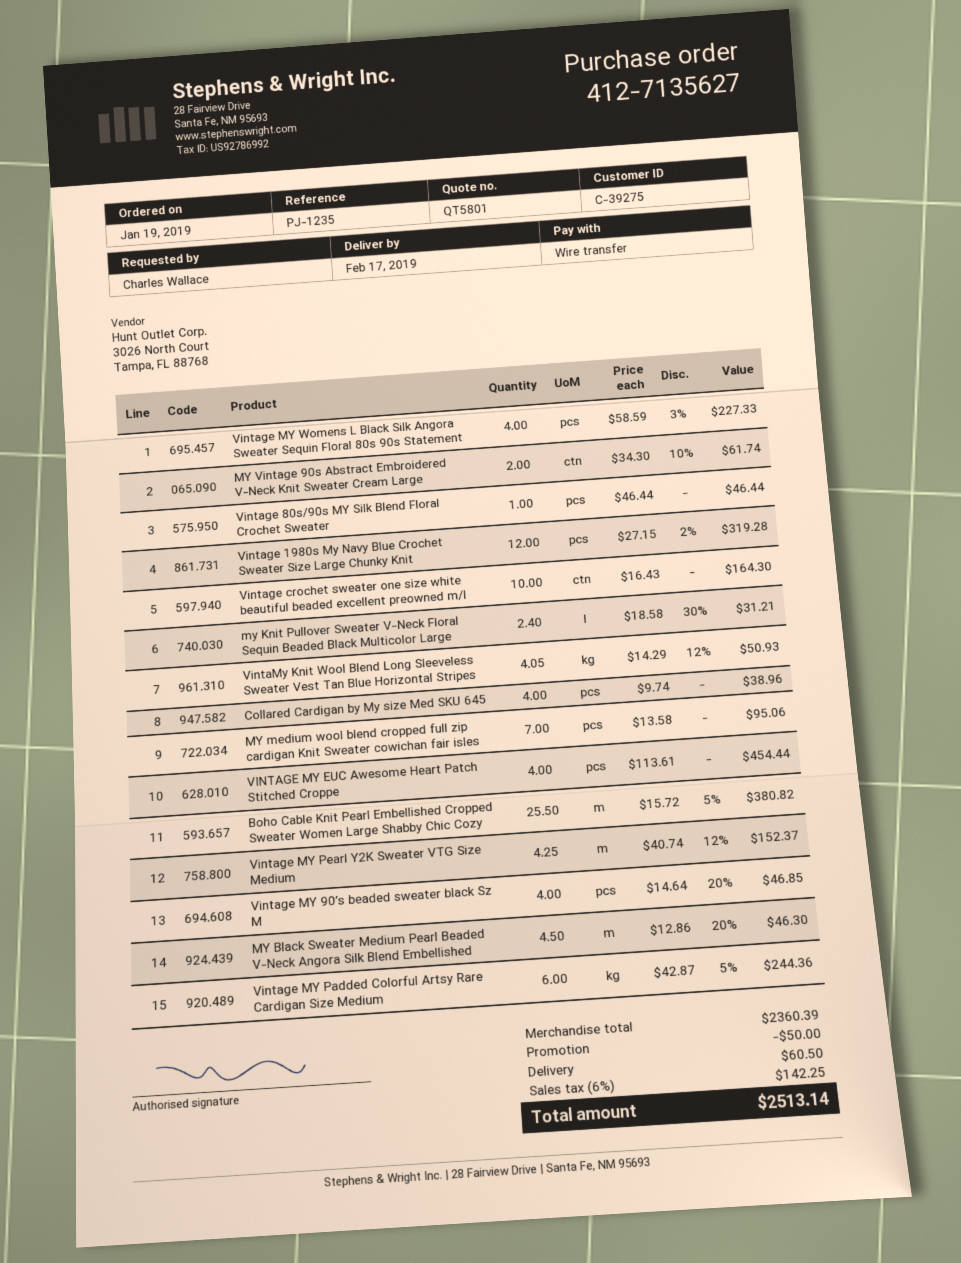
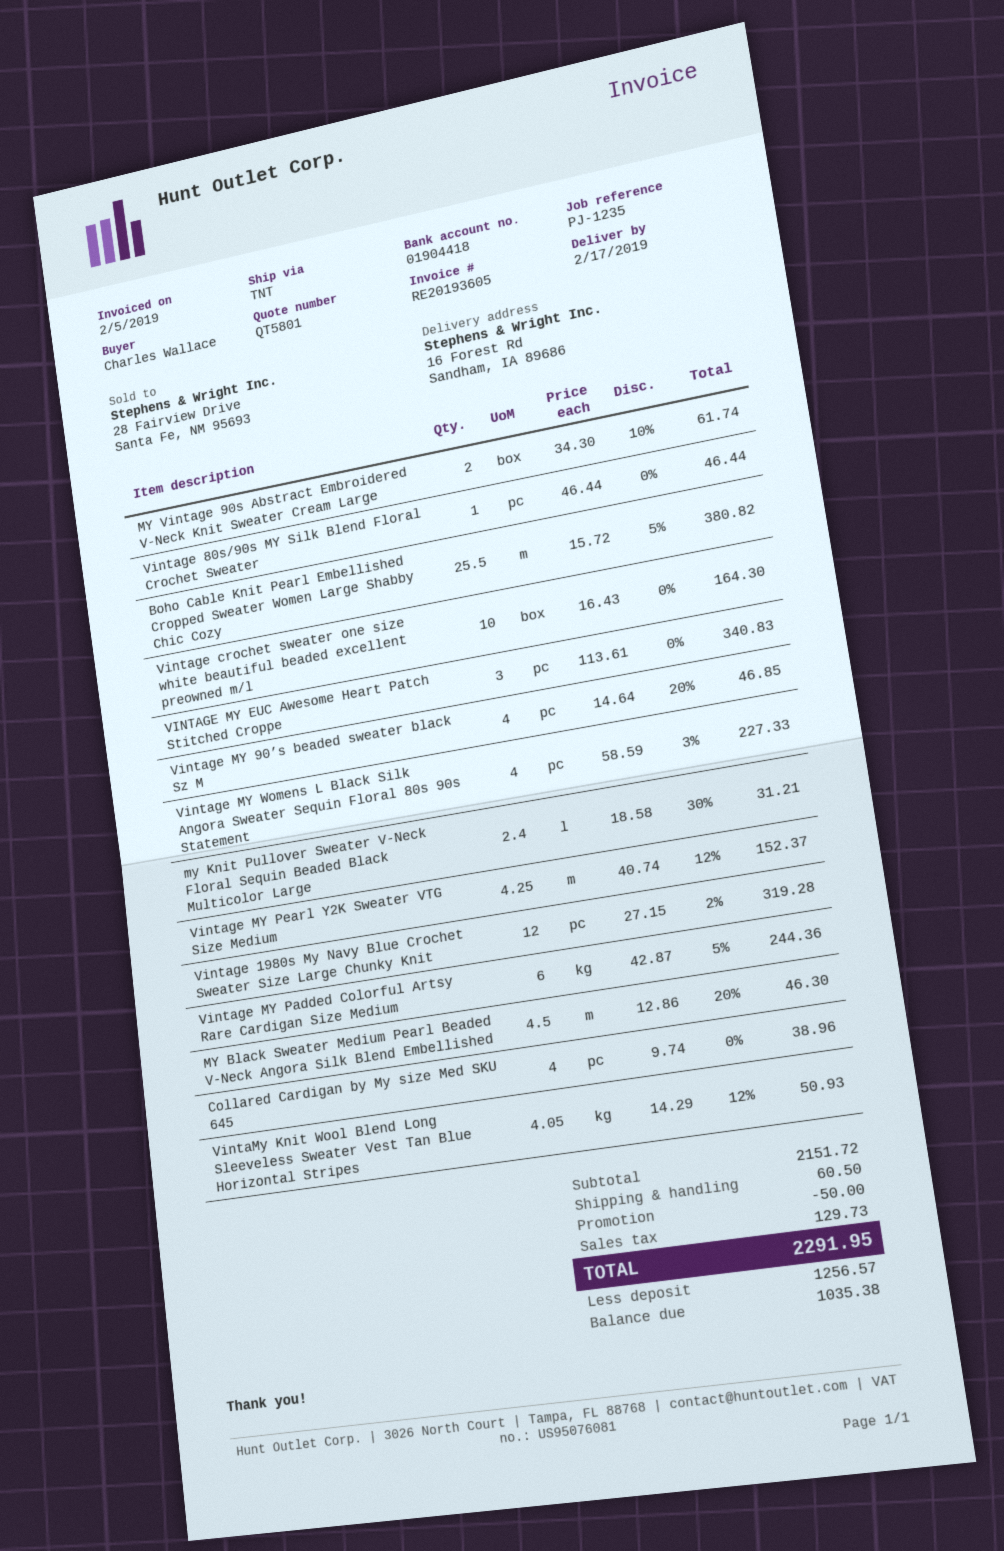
MY medium wool blend cropped full zip cardigan Knit Sweater cowichan fair isles: 7 x 13.58 = 95.06 -> none
VINTAGE MY EUC Awesome Heart Patch Stitched Croppe: 4 x 113.61 = 454.44 -> 3 x 113.61 = 340.83
subtotal: 2360.39 -> 2151.72
tax: 142.25 -> 129.73
total: 2513.14 -> 2291.95

